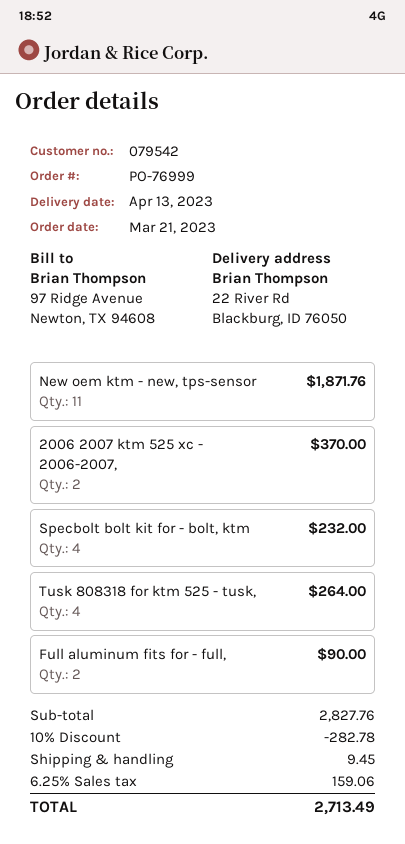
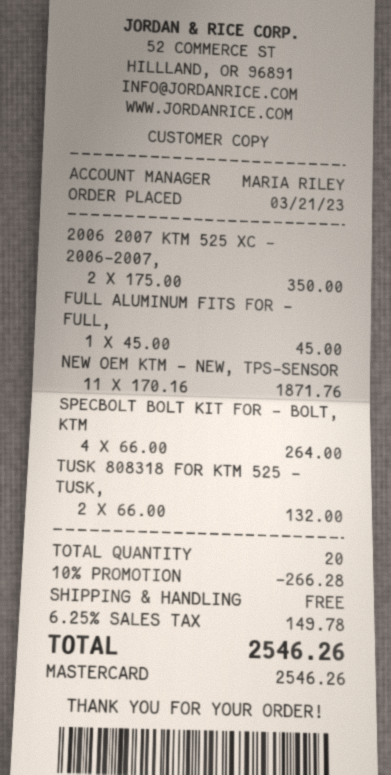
2006 2007 ktm 525 xc - 2006-2007,: 2 for 370.00 -> 2 for 350.00
Specbolt bolt kit for - bolt, ktm: 4 for 232.00 -> 4 for 264.00
Tusk 808318 for ktm 525 - tusk,: 4 for 264.00 -> 2 for 132.00
Full aluminum fits for - full,: 2 for 90.00 -> 1 for 45.00
discount: 10% = 282.78 -> 10% = 266.28
shipping: 9.45 -> 0.00
tax: 6.25% = 159.06 -> 6.25% = 149.78
total: 2713.49 -> 2546.26

